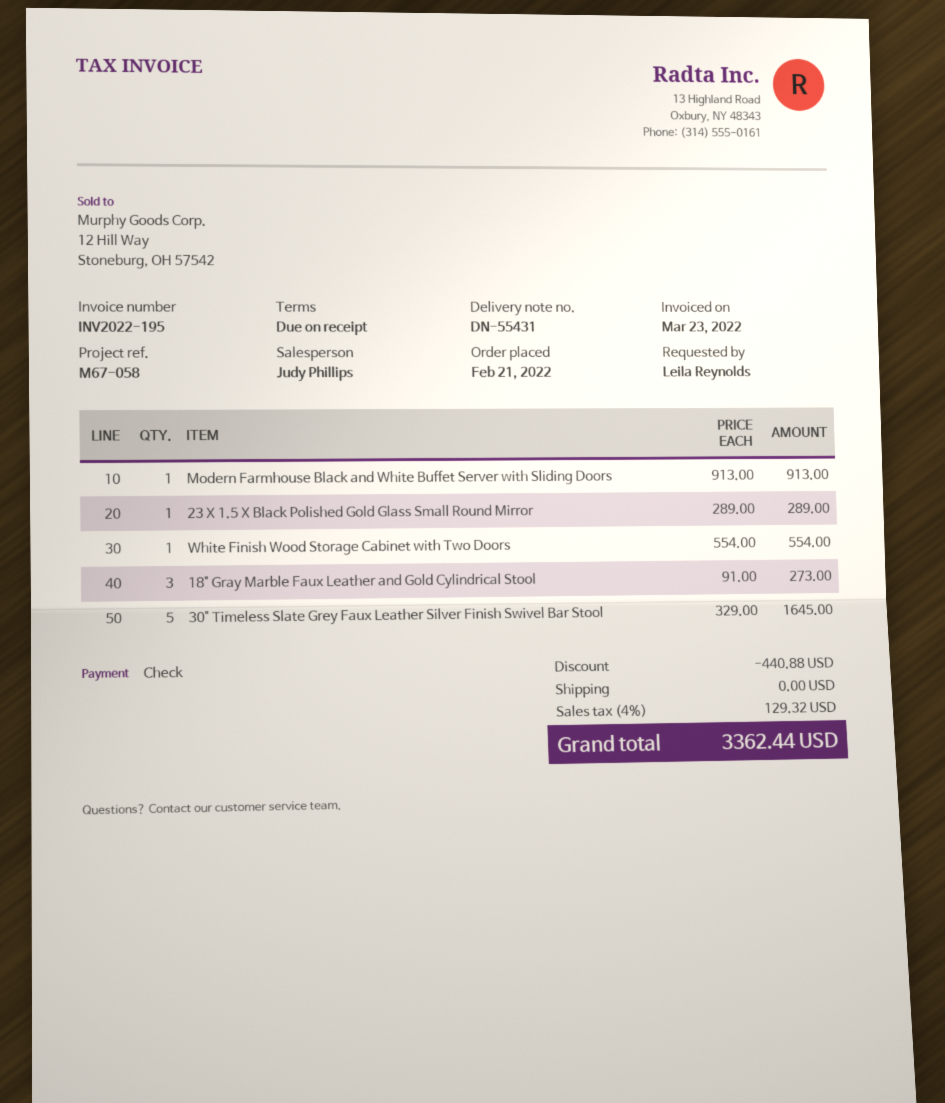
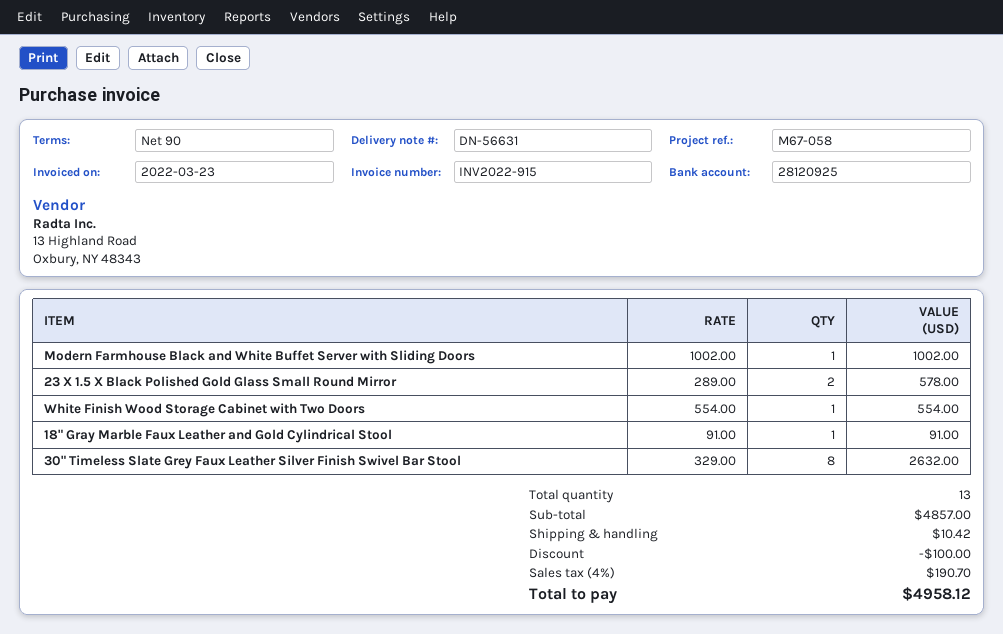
delivery note number: DN-55431 -> DN-56631
invoice number: INV2022-195 -> INV2022-915
payment terms: on receipt -> 90 days
Modern Farmhouse Black and White Buffet Server with Sliding Doors: 1 x 913.00 = 913.00 -> 1 x 1002.00 = 1002.00
23 X 1.5 X Black Polished Gold Glass Small Round Mirror: 1 x 289.00 = 289.00 -> 2 x 289.00 = 578.00
18" Gray Marble Faux Leather and Gold Cylindrical Stool: 3 x 91.00 = 273.00 -> 1 x 91.00 = 91.00
30" Timeless Slate Grey Faux Leather Silver Finish Swivel Bar Stool: 5 x 329.00 = 1645.00 -> 8 x 329.00 = 2632.00
discount: 440.88 -> 100.00
shipping: 0.00 -> 10.42
tax: 4% = 129.32 -> 4% = 190.70
total: 3362.44 -> 4958.12

